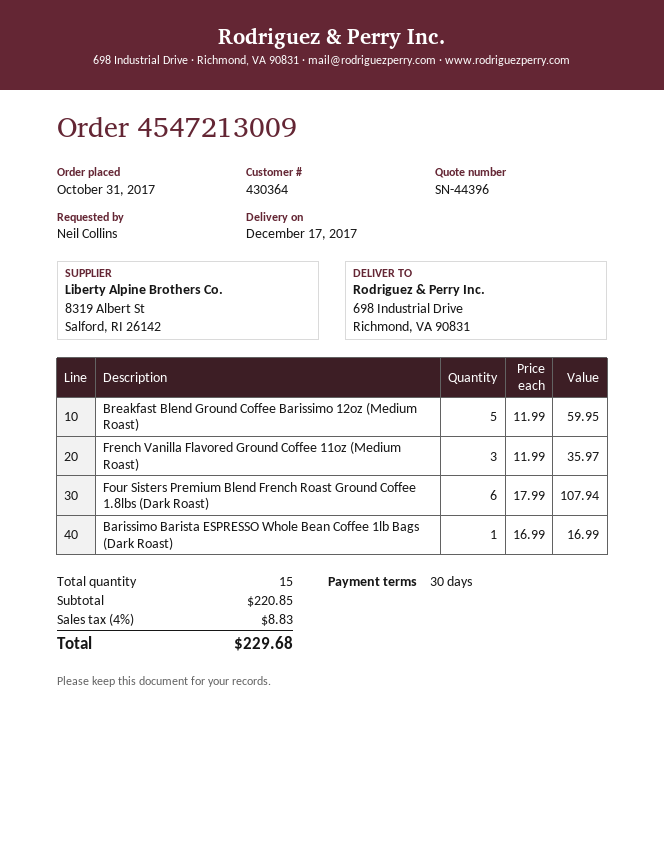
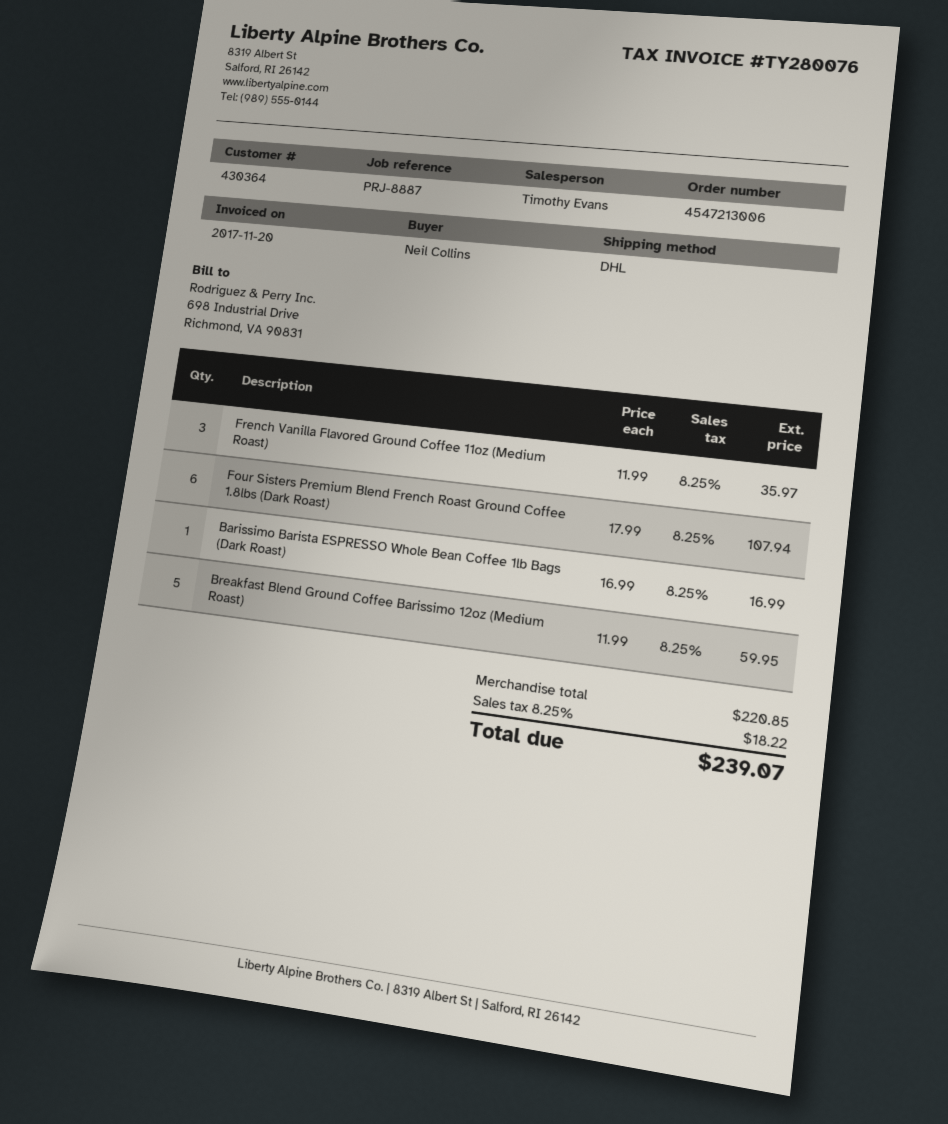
order number: 4547213009 -> 4547213006
tax: 4% = 8.83 -> 8.25% = 18.22
total: 229.68 -> 239.07

